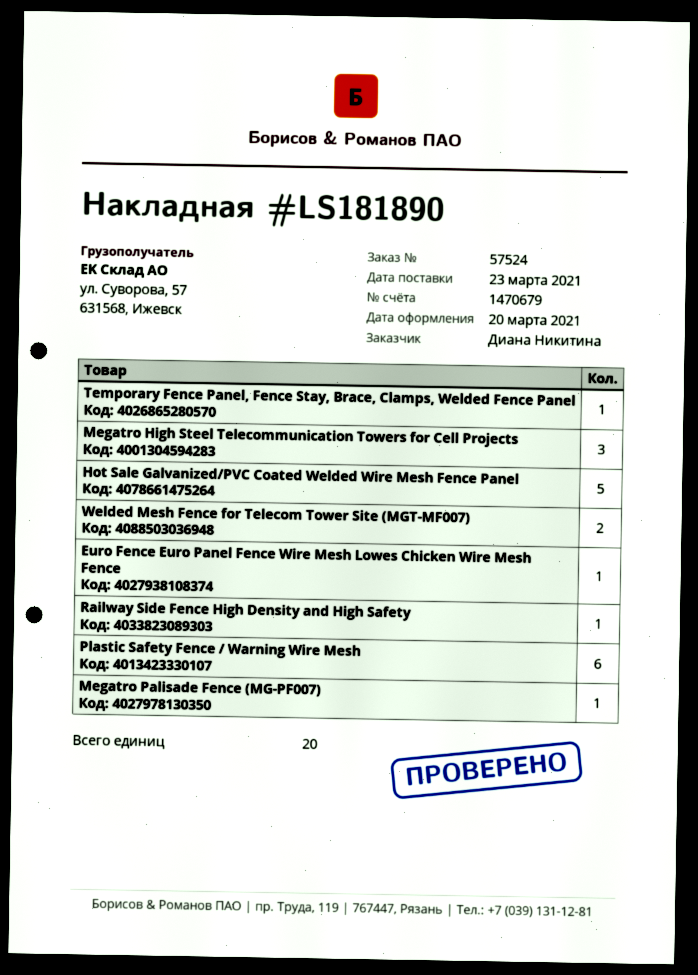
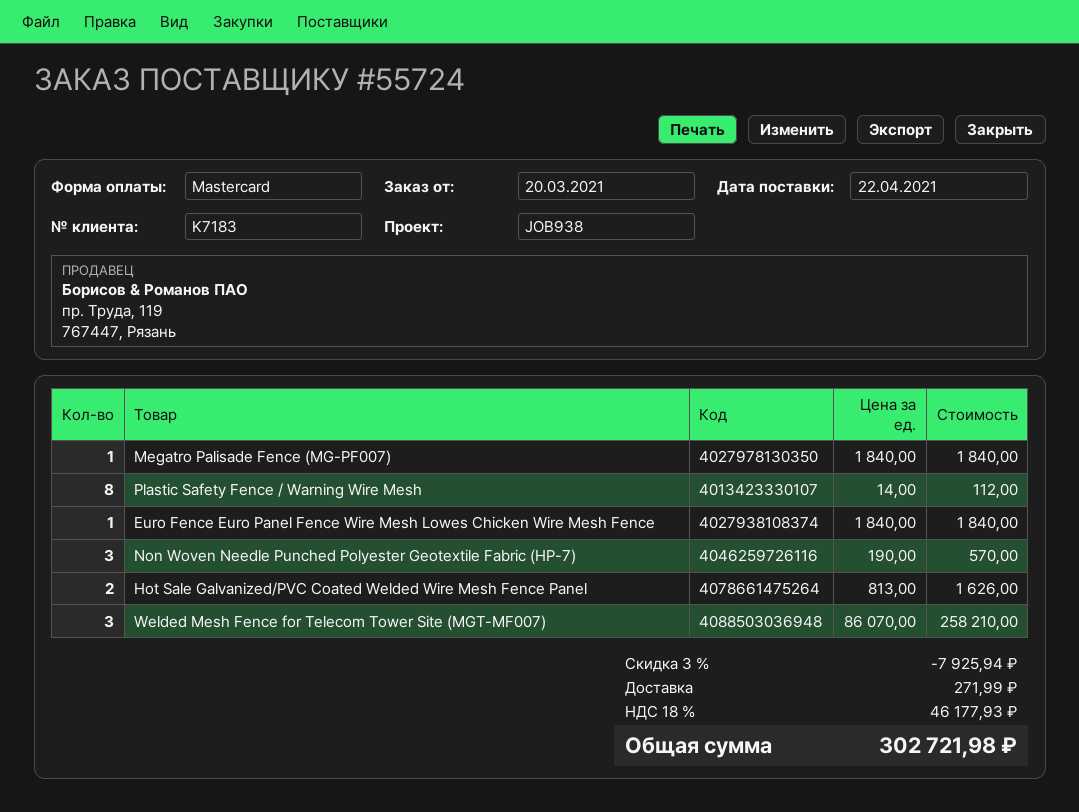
order number: 57524 -> 55724
delivery date: 2021-03-23 -> 2021-04-22
Temporary Fence Panel, Fence Stay, Brace, Clamps, Welded Fence Panel: 1 -> none
Megatro High Steel Telecommunication Towers for Cell Projects: 3 -> none
Hot Sale Galvanized/PVC Coated Welded Wire Mesh Fence Panel: 5 -> 2
Welded Mesh Fence for Telecom Tower Site (MGT-MF007): 2 -> 3
Railway Side Fence High Density and High Safety: 1 -> none
Plastic Safety Fence / Warning Wire Mesh: 6 -> 8
Non Woven Needle Punched Polyester Geotextile Fabric (HP-7): none -> 3

